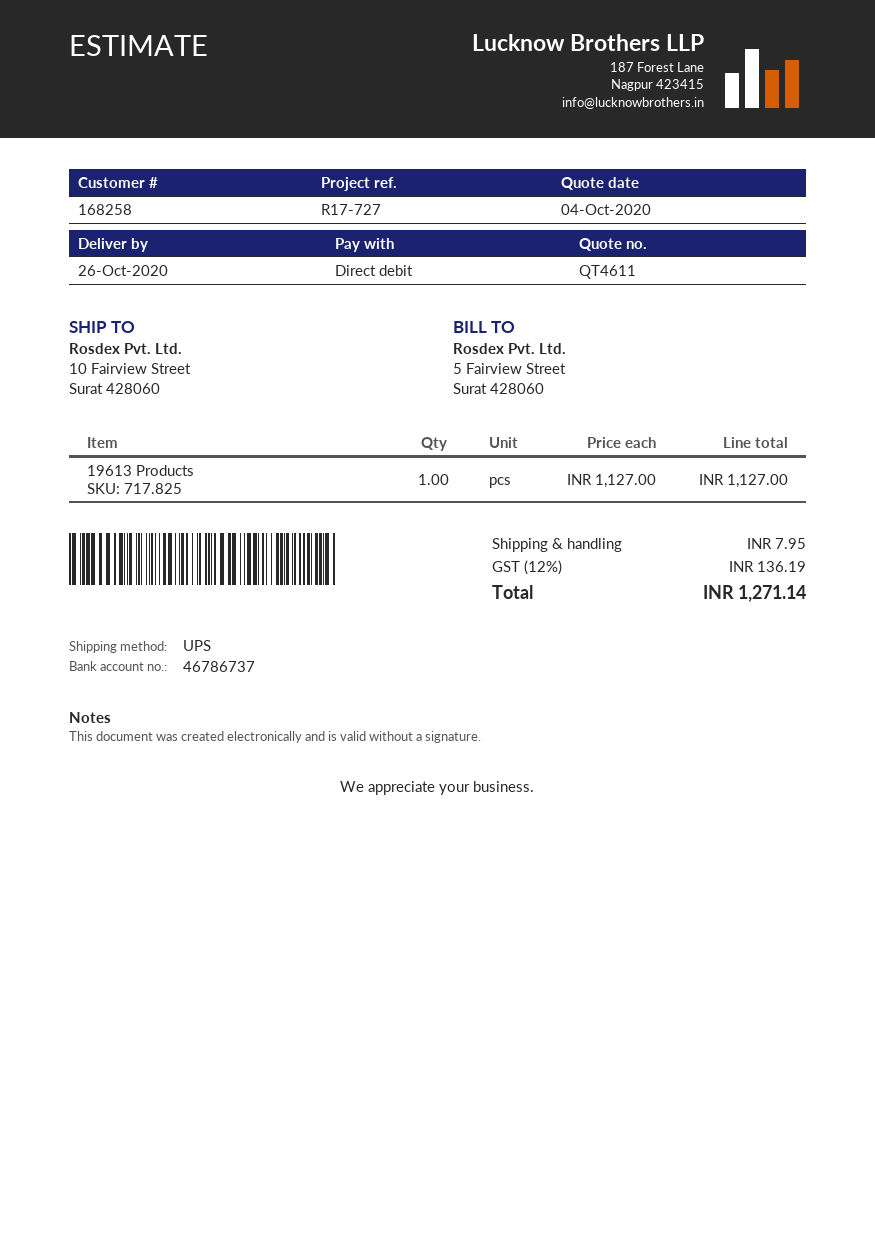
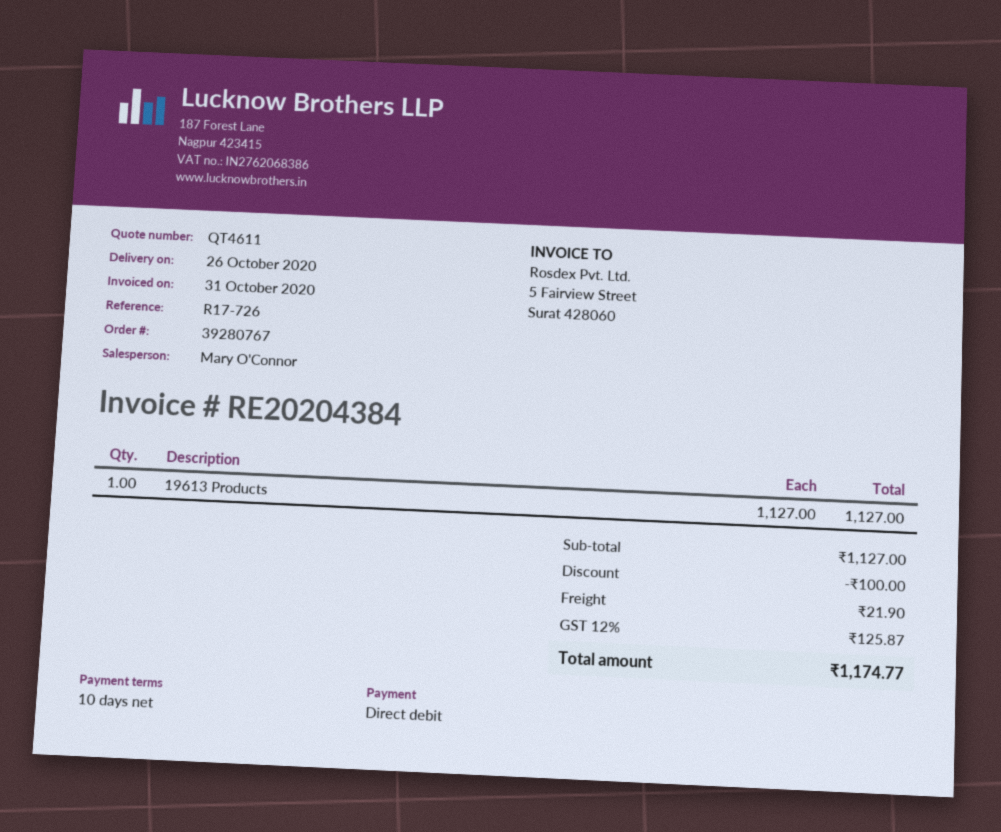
reference: R17-727 -> R17-726
discount: none -> 100.00
shipping: 7.95 -> 21.90
tax: 12% = 136.19 -> 12% = 125.87
total: 1271.14 -> 1174.77

